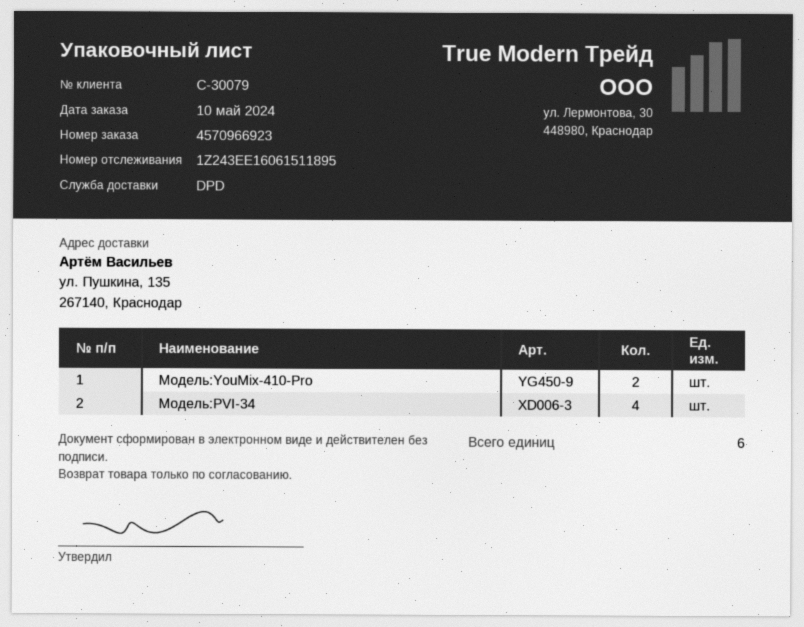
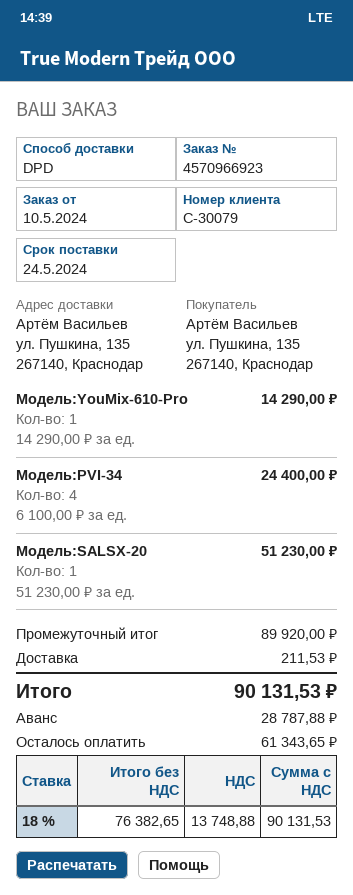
Модель:YouMix-410-Pro: 2 -> none
Модель:YouMix-610-Pro: none -> 1
Модель:SALSX-20: none -> 1

